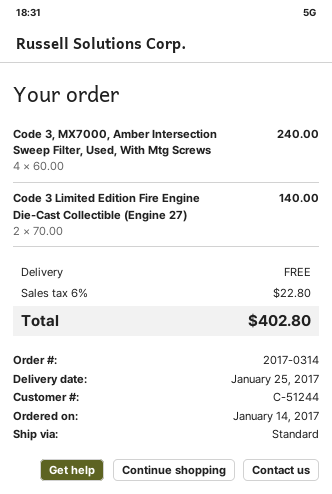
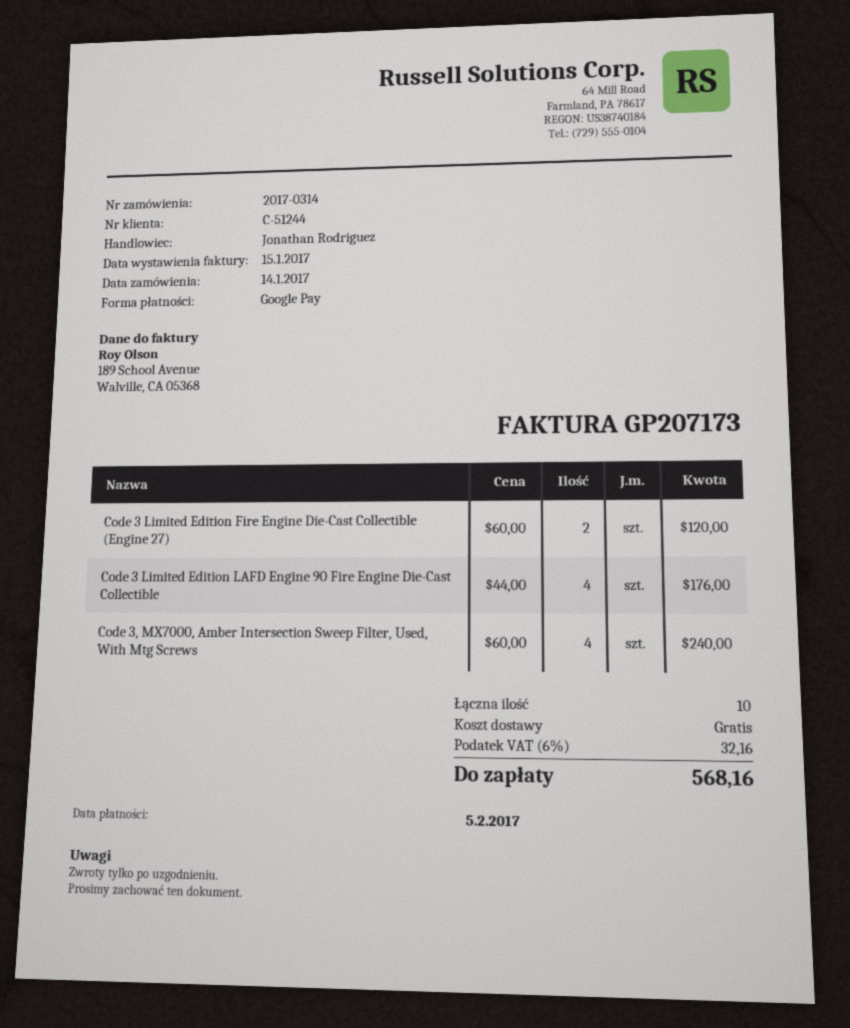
Code 3 Limited Edition Fire Engine Die-Cast Collectible (Engine 27): 2 x 70.00 = 140.00 -> 2 x 60.00 = 120.00
Code 3 Limited Edition LAFD Engine 90 Fire Engine Die-Cast Collectible: none -> 4 x 44.00 = 176.00
tax: 6% = 22.80 -> 6% = 32.16
total: 402.80 -> 568.16

